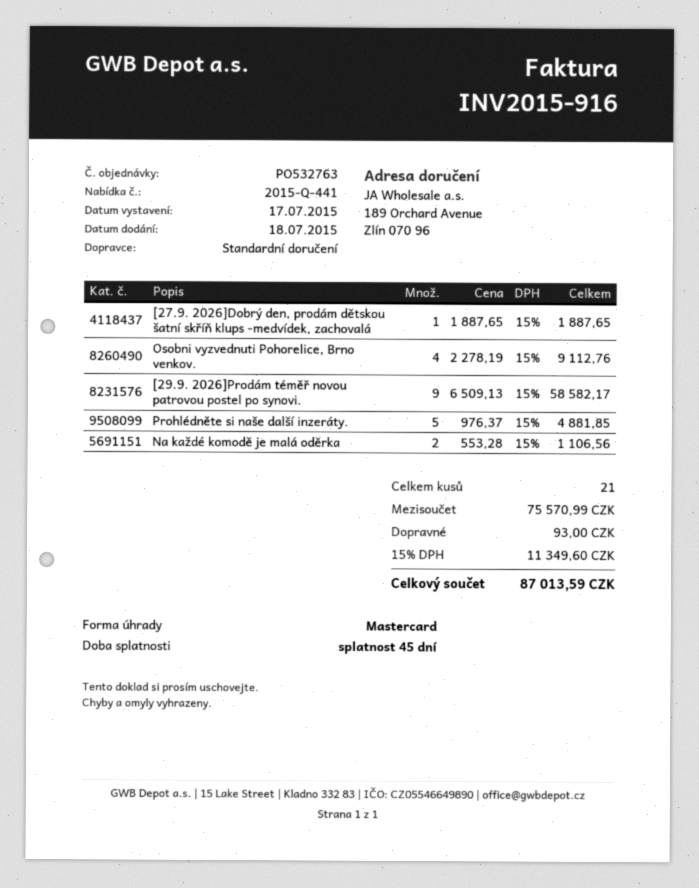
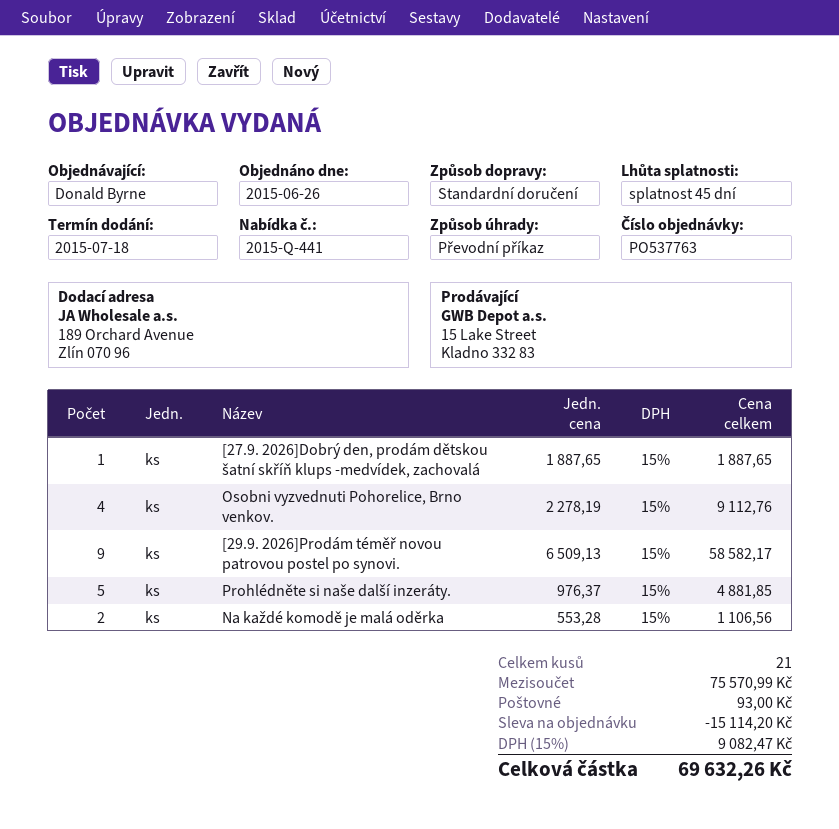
order number: PO532763 -> PO537763
payment method: Mastercard -> bank transfer
discount: none -> 15114.20
tax: 15% = 11349.60 -> 15% = 9082.47
total: 87013.59 -> 69632.26

